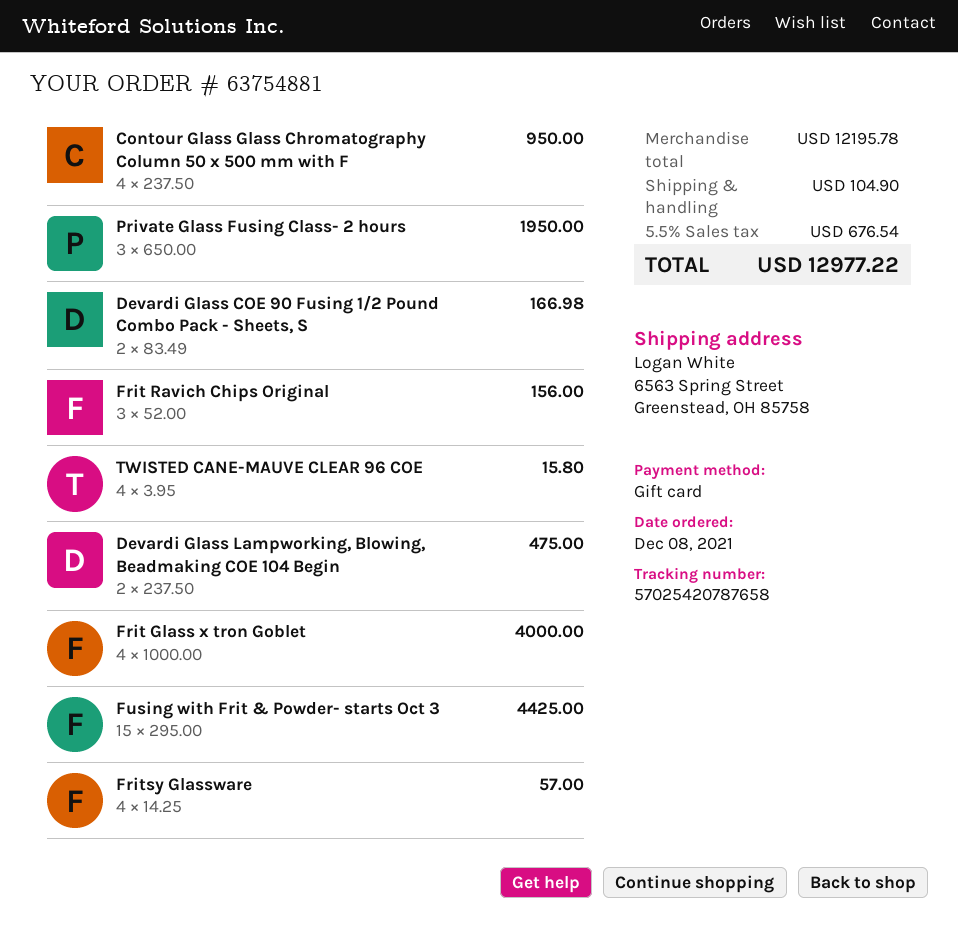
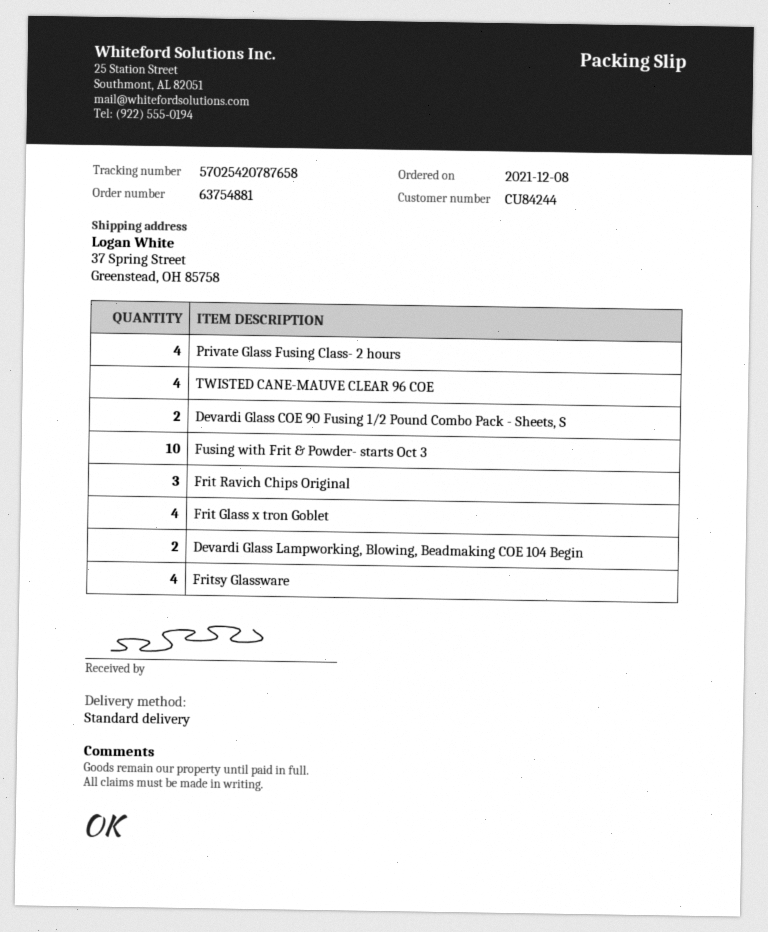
ship to: 6563 Spring Street, Greenstead, OH 85758 -> 37 Spring Street, Greenstead, OH 85758
Contour Glass Glass Chromatography Column 50 x 500 mm with F: 4 -> none
Private Glass Fusing Class- 2 hours: 3 -> 4
Fusing with Frit & Powder- starts Oct 3: 15 -> 10

